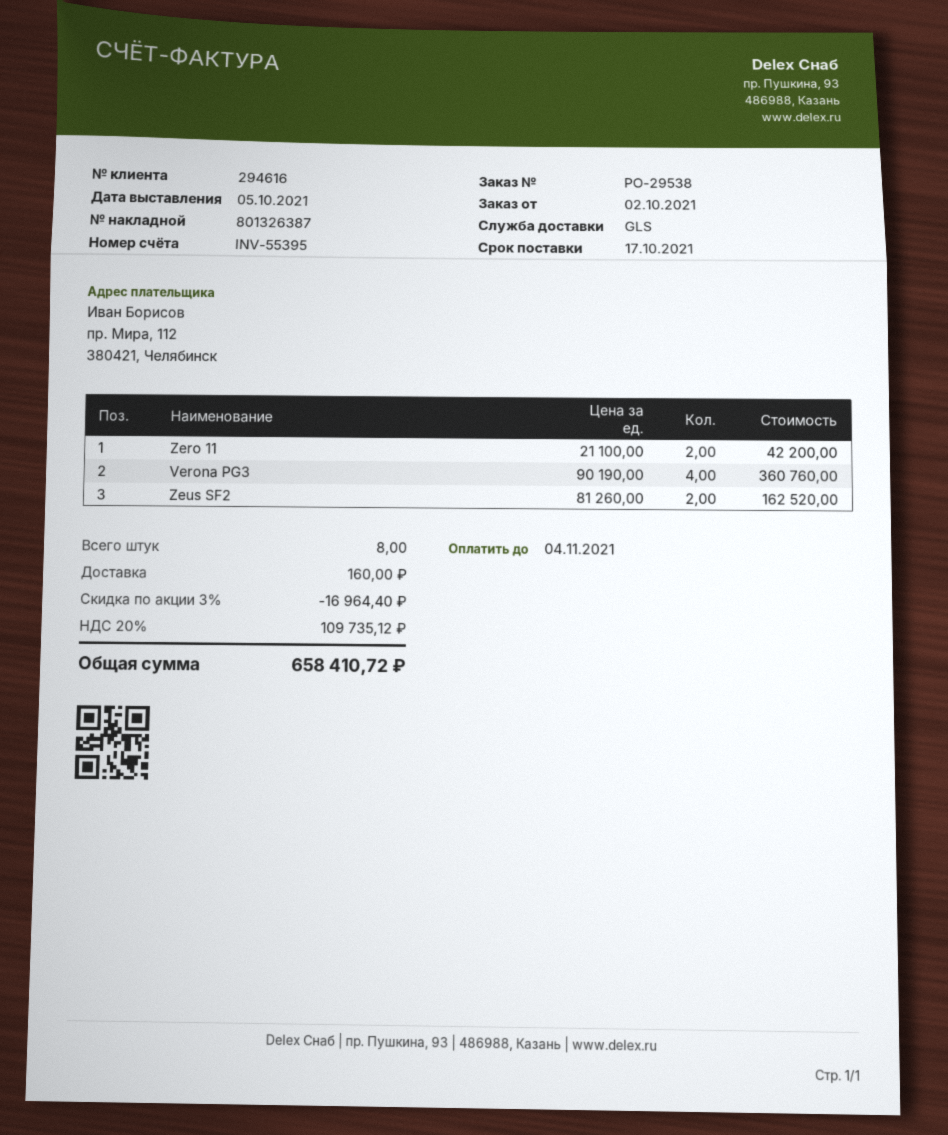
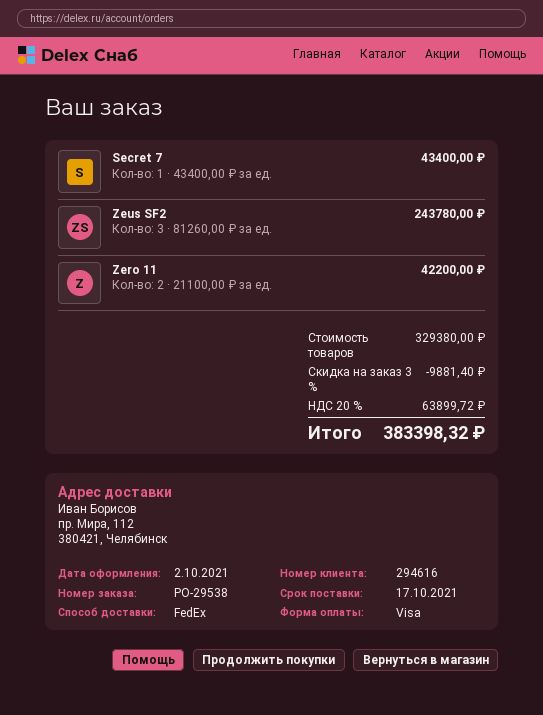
shipping method: GLS -> FedEx
Verona PG3: 4 x 90190.00 = 360760.00 -> none
Zeus SF2: 2 x 81260.00 = 162520.00 -> 3 x 81260.00 = 243780.00
Secret 7: none -> 1 x 43400.00 = 43400.00
discount: 3% = 16964.40 -> 3% = 9881.40
shipping: 160.00 -> none
tax: 20% = 109735.12 -> 20% = 63899.72
total: 658410.72 -> 383398.32

